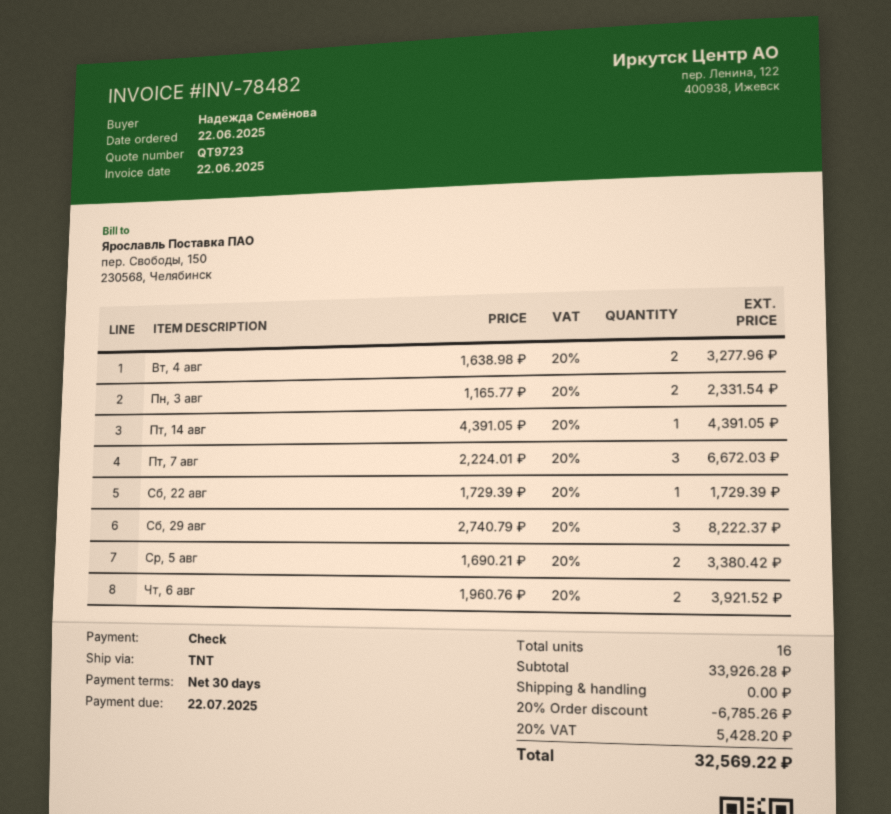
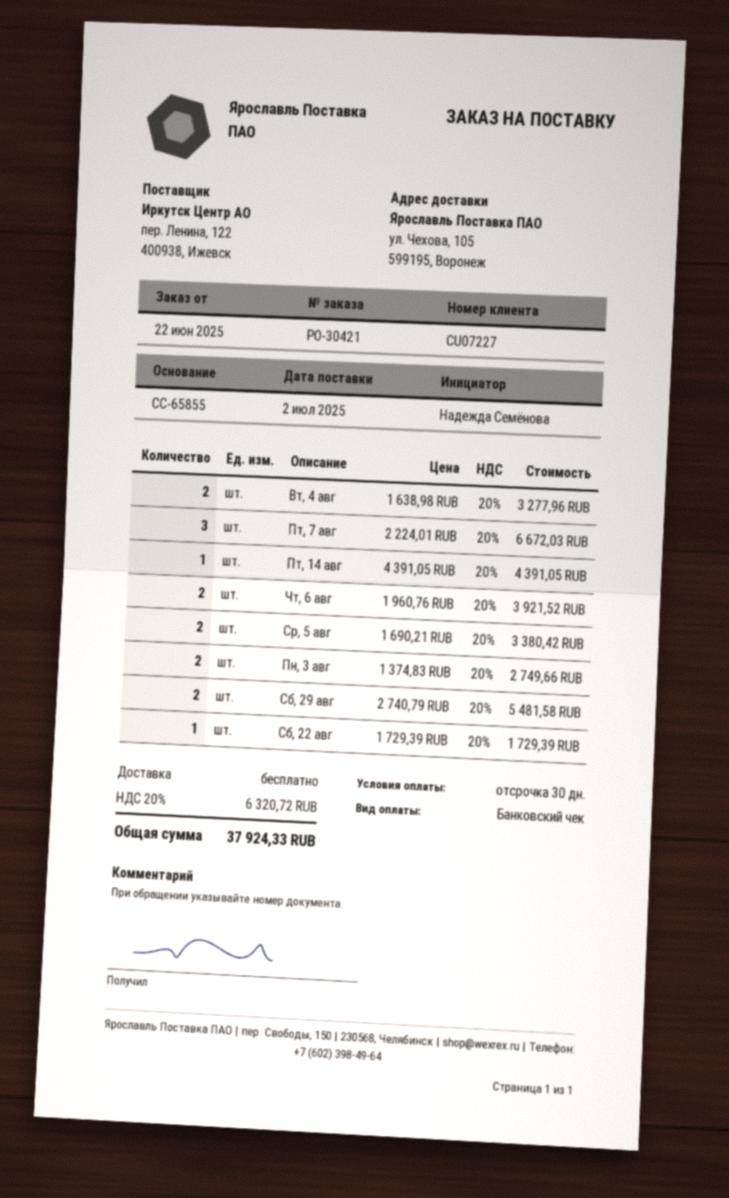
Пн, 3 авг: 2 x 1165.77 = 2331.54 -> 2 x 1374.83 = 2749.66
Сб, 29 авг: 3 x 2740.79 = 8222.37 -> 2 x 2740.79 = 5481.58
discount: 20% = 6785.26 -> none
tax: 20% = 5428.20 -> 20% = 6320.72
total: 32569.22 -> 37924.33

